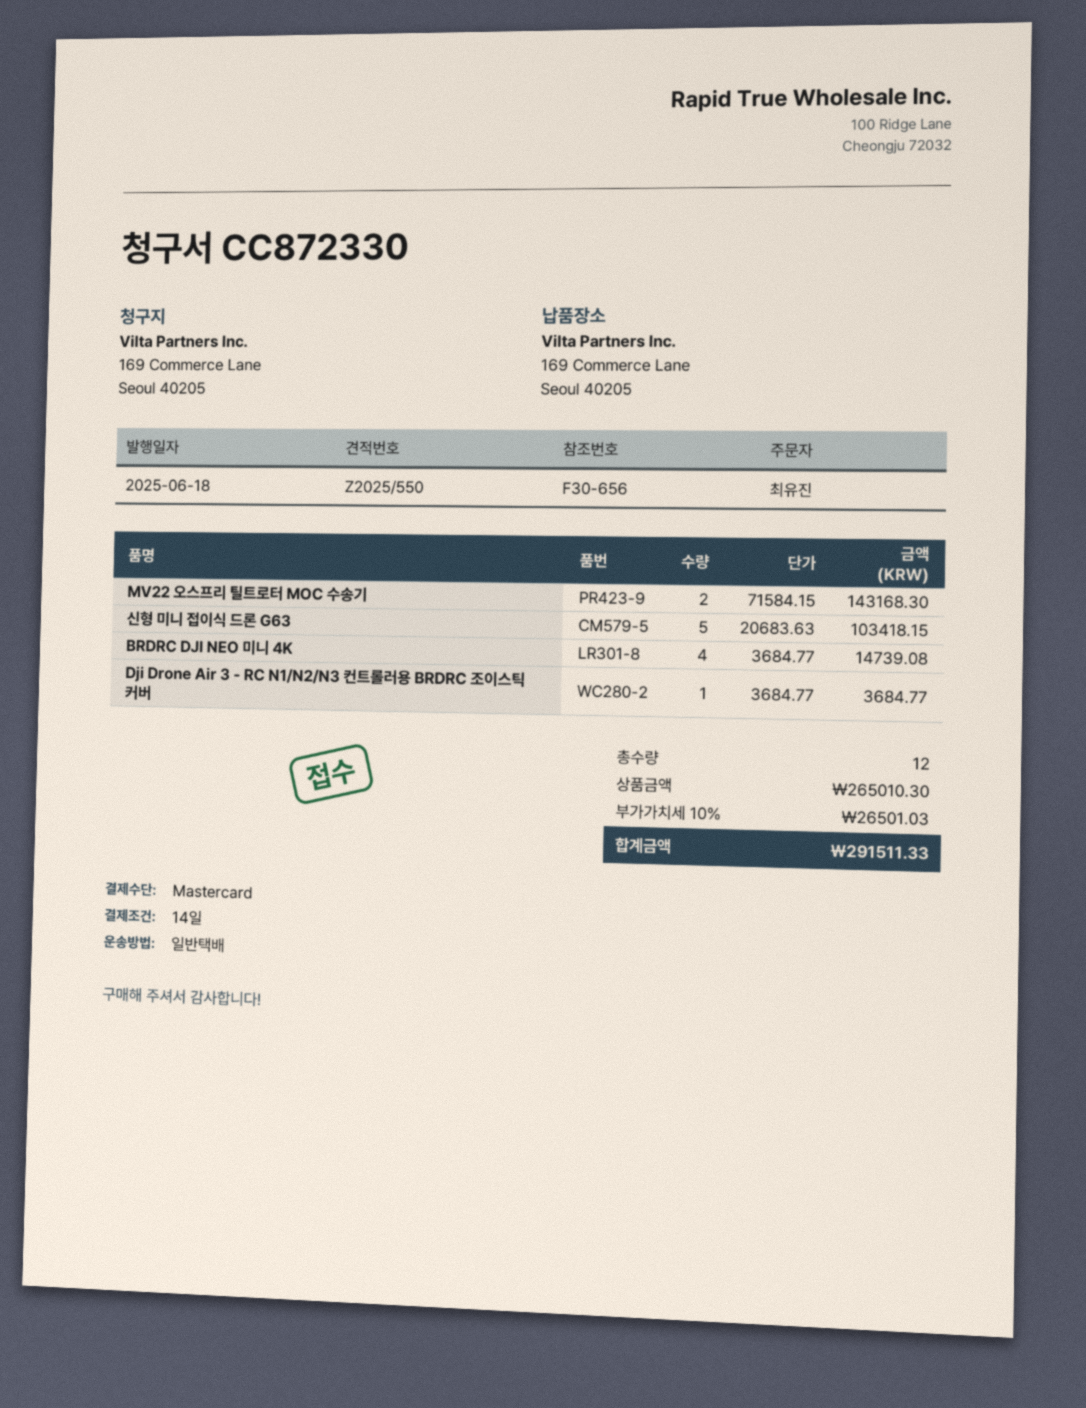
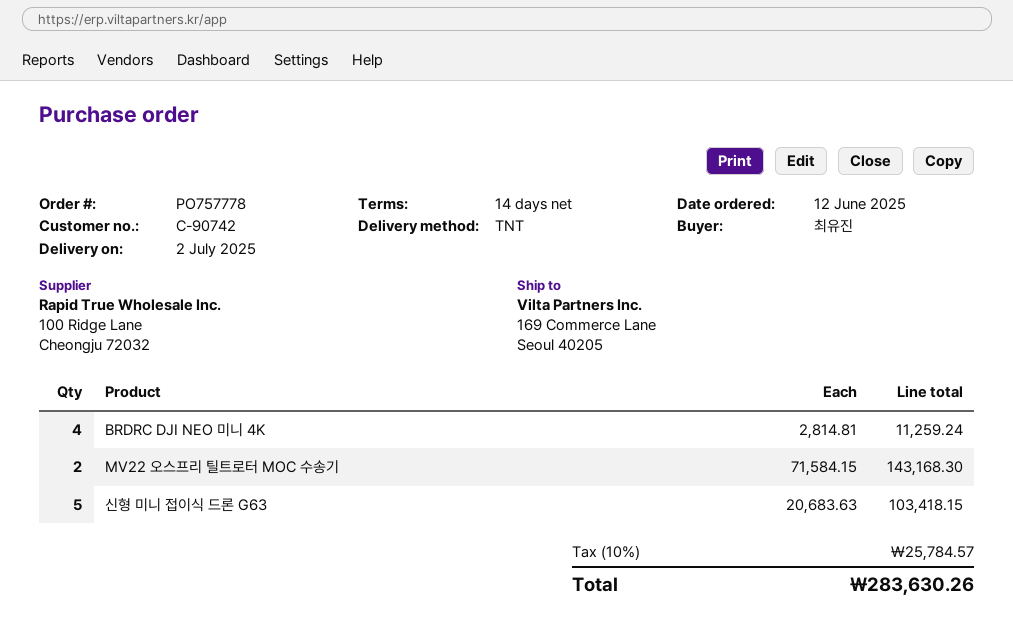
shipping method: standard -> TNT
BRDRC DJI NEO 미니 4K: 4 x 3684.77 = 14739.08 -> 4 x 2814.81 = 11259.24
Dji Drone Air 3 - RC N1/N2/N3 컨트롤러용 BRDRC 조이스틱 커버: 1 x 3684.77 = 3684.77 -> none
tax: 10% = 26501.03 -> 10% = 25784.57
total: 291511.33 -> 283630.26

